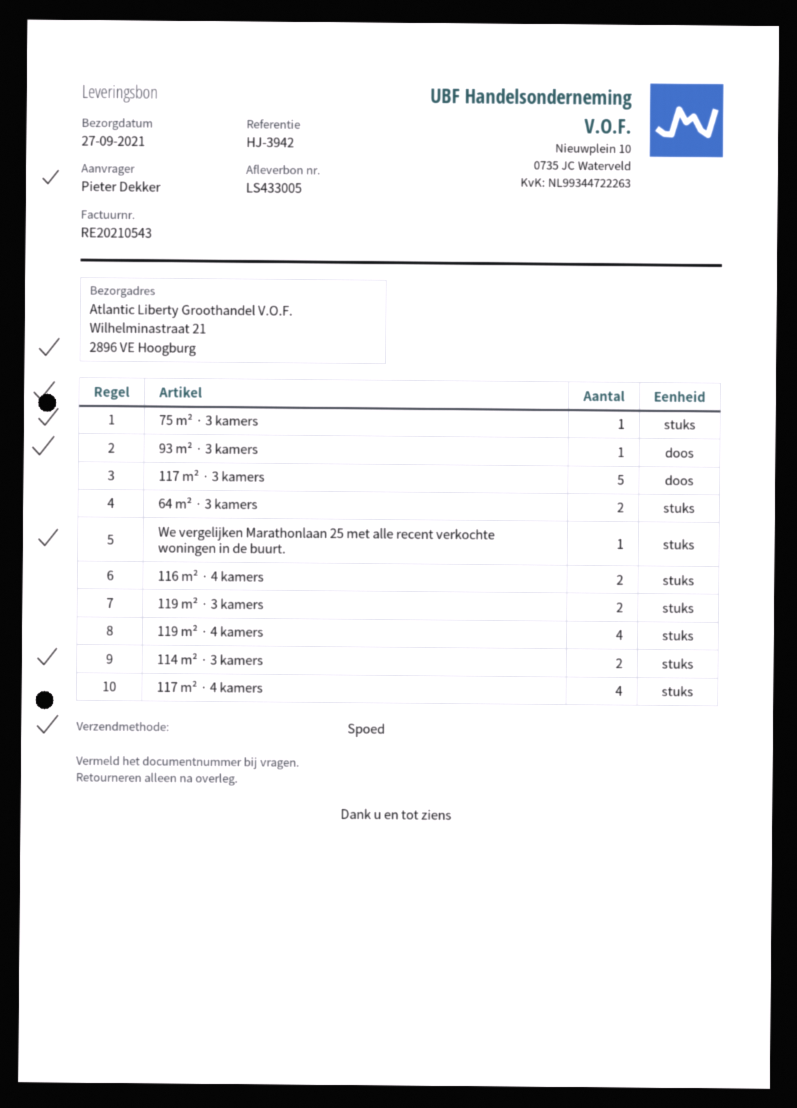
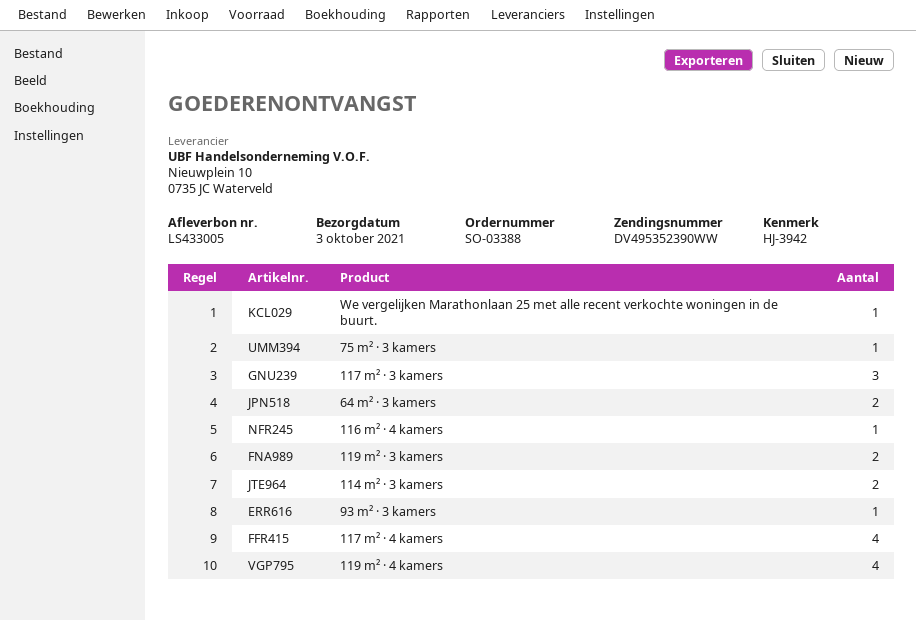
delivery date: 2021-09-27 -> 2021-10-03
117 m² · 3 kamers: 5 -> 3
116 m² · 4 kamers: 2 -> 1

